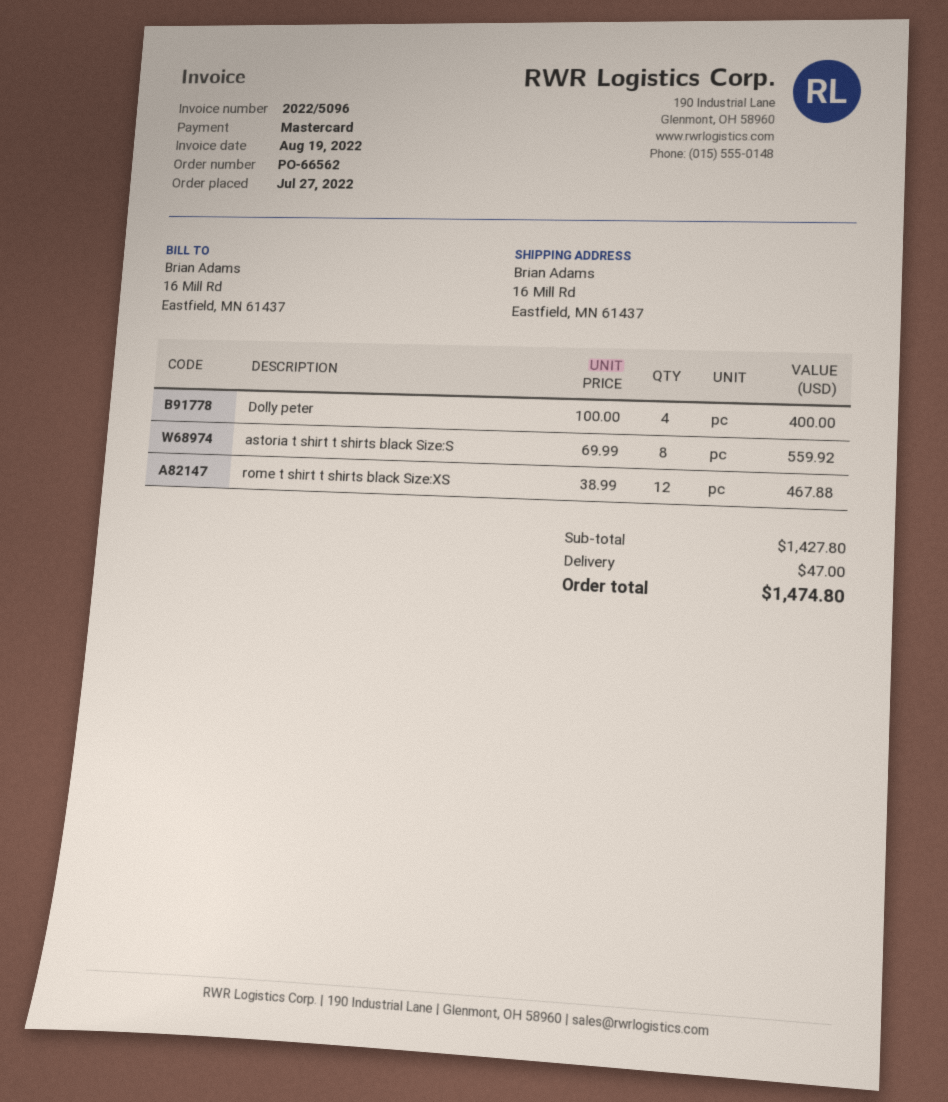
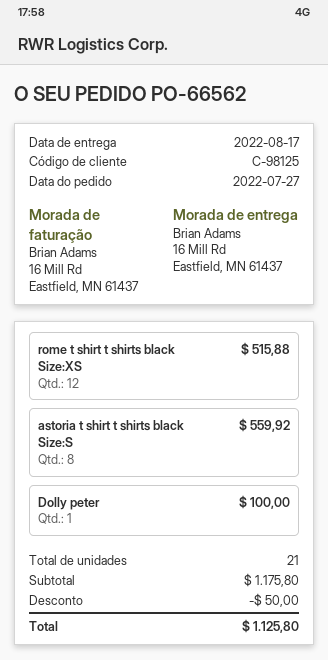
Dolly peter: 4 for 400.00 -> 1 for 100.00
rome t shirt t shirts black Size:XS: 12 for 467.88 -> 12 for 515.88
subtotal: 1427.80 -> 1175.80
discount: none -> 50.00
shipping: 47.00 -> none
total: 1474.80 -> 1125.80

